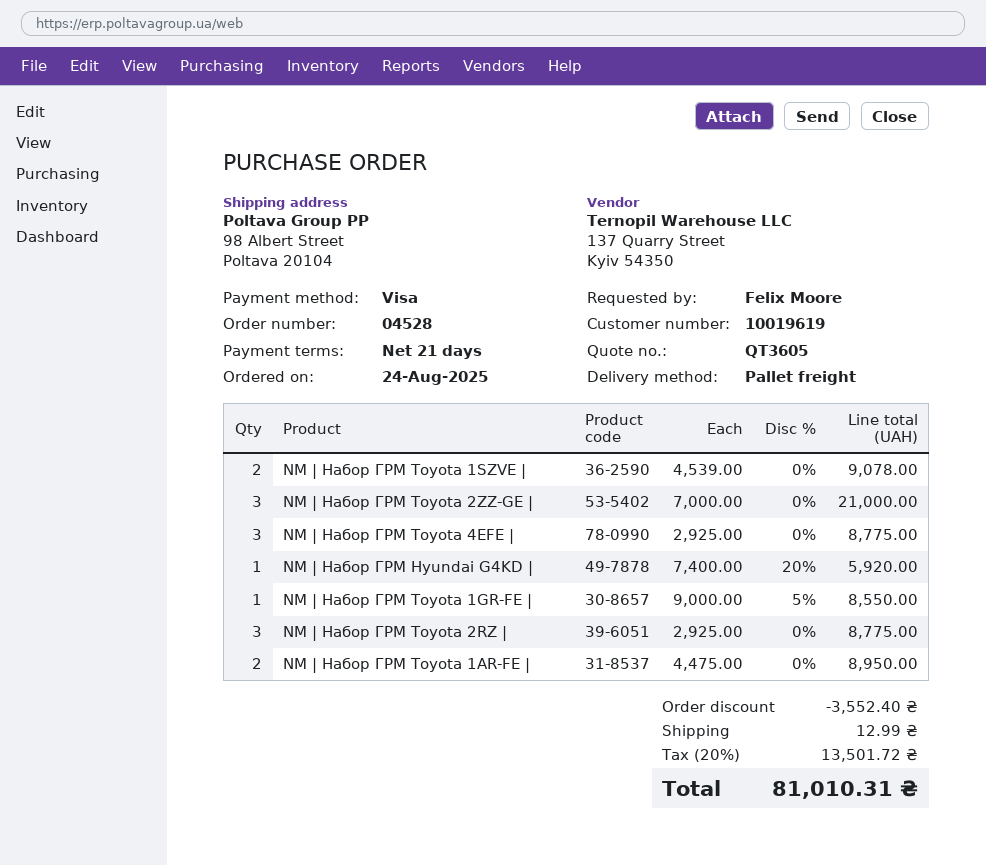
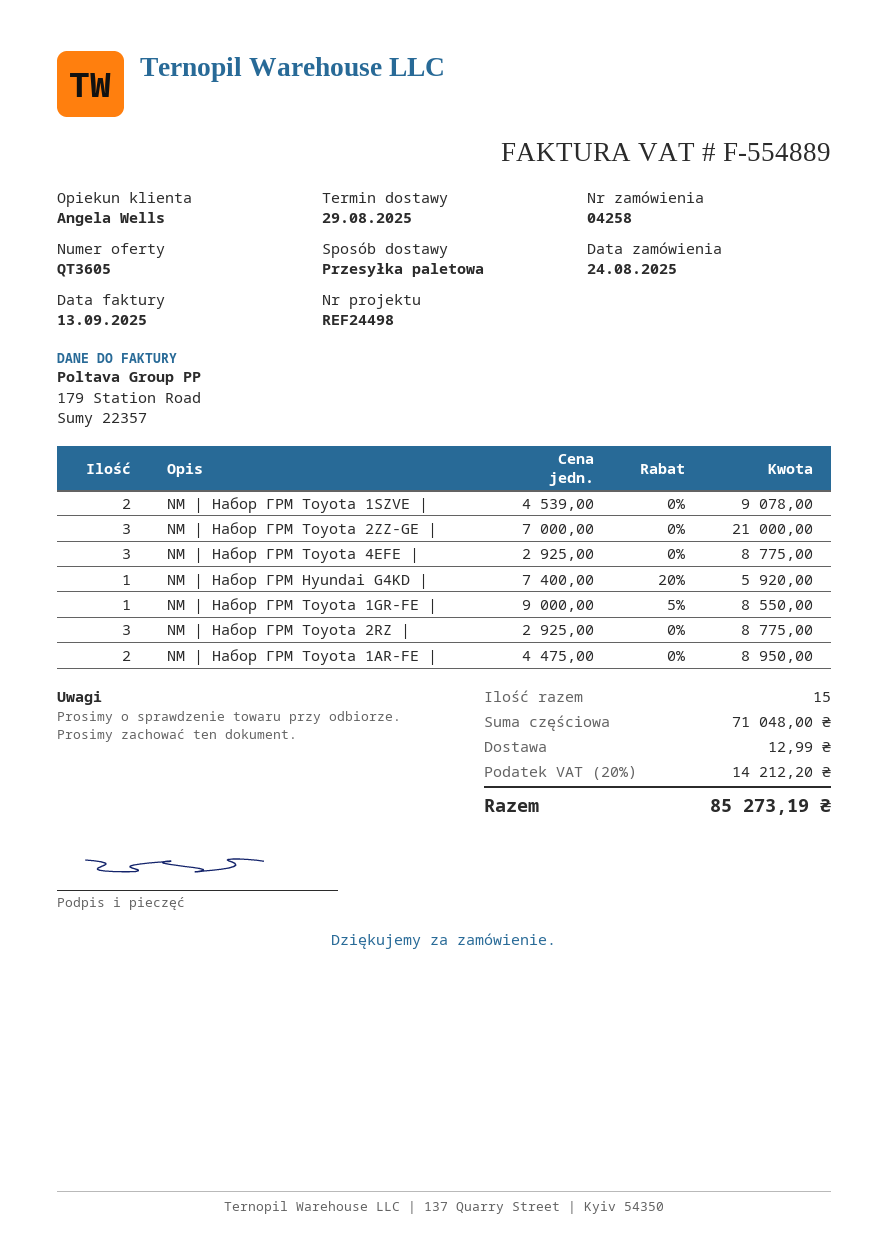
order number: 04528 -> 04258
discount: 3552.40 -> none
tax: 20% = 13501.72 -> 20% = 14212.20
total: 81010.31 -> 85273.19

